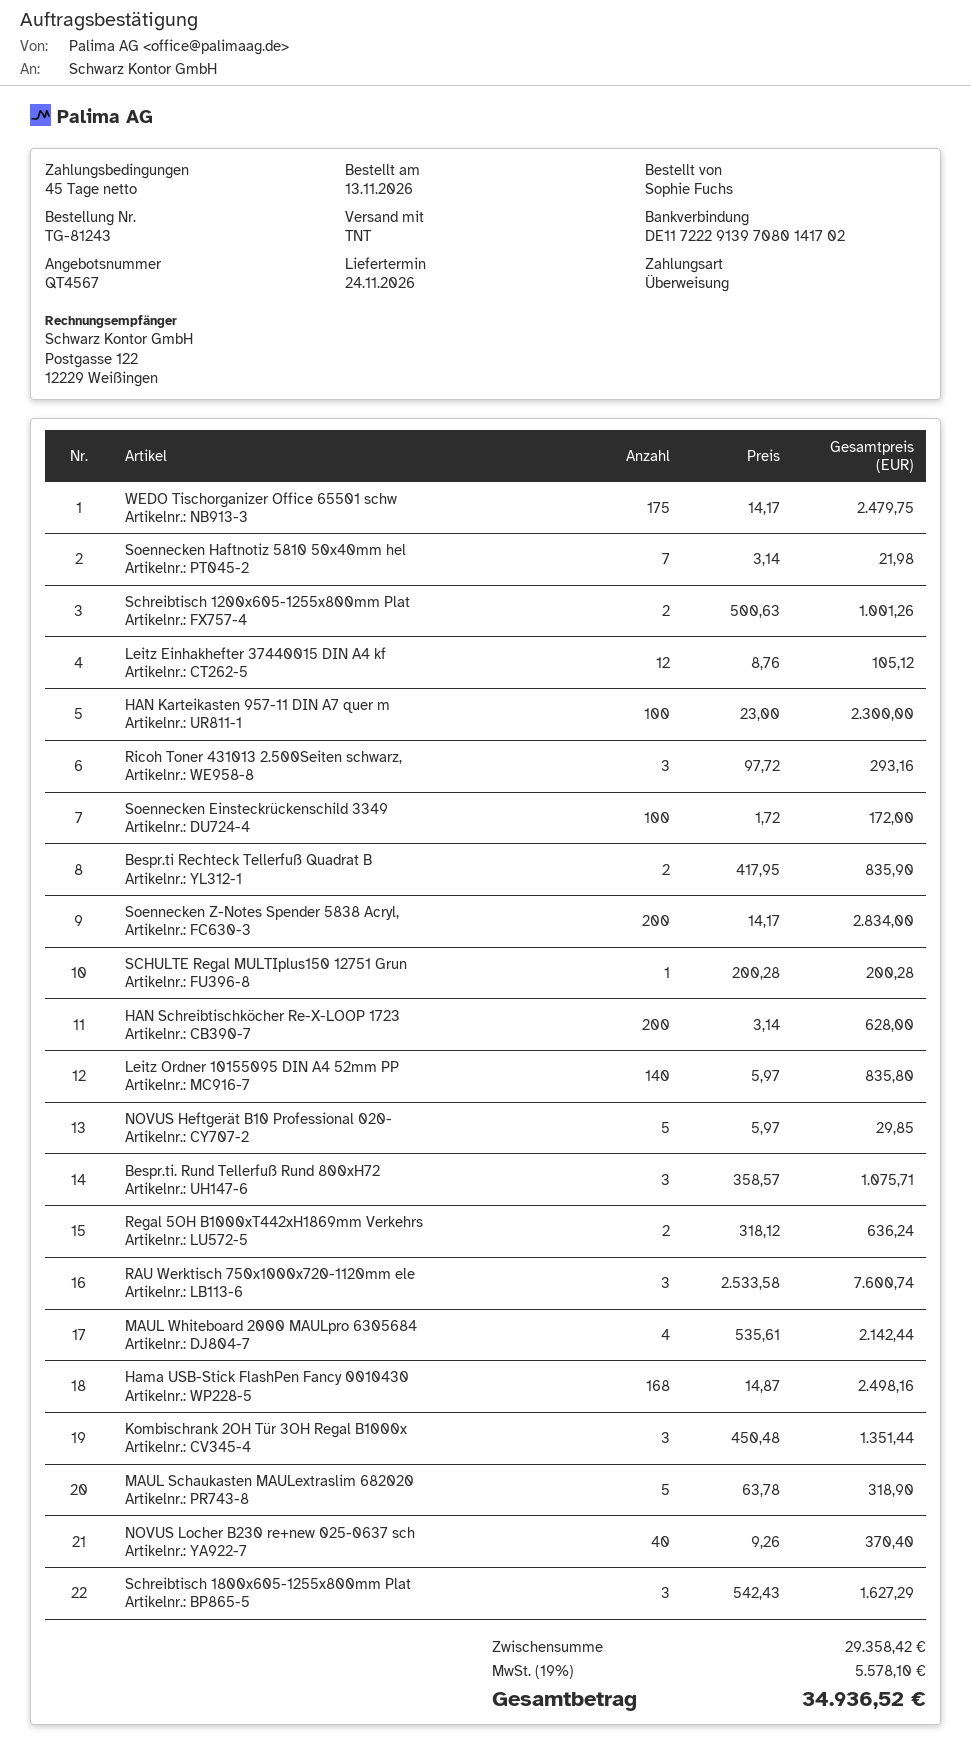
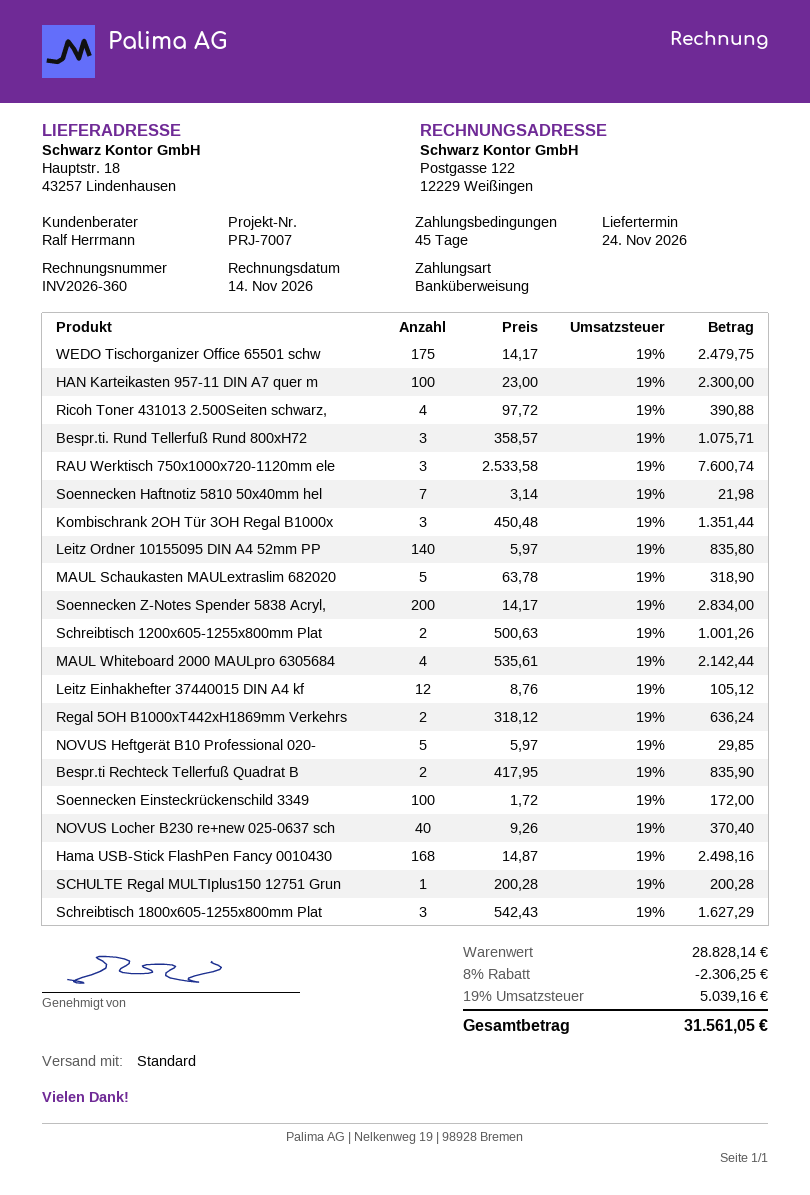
shipping method: TNT -> standard
Ricoh Toner 431013 2.500Seiten schwarz,: 3 x 97.72 = 293.16 -> 4 x 97.72 = 390.88
HAN Schreibtischköcher Re-X-LOOP 1723: 200 x 3.14 = 628.00 -> none
subtotal: 29358.42 -> 28828.14
discount: none -> 8% = 2306.25
tax: 19% = 5578.10 -> 19% = 5039.16
total: 34936.52 -> 31561.05

